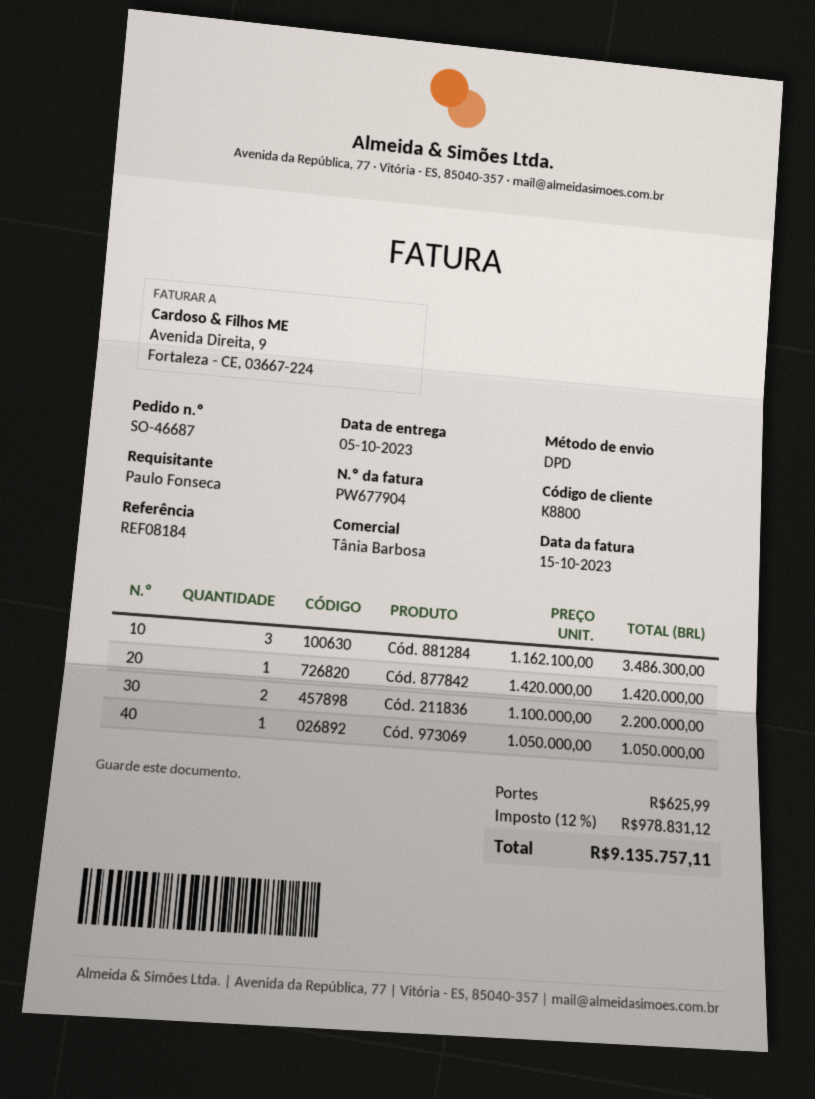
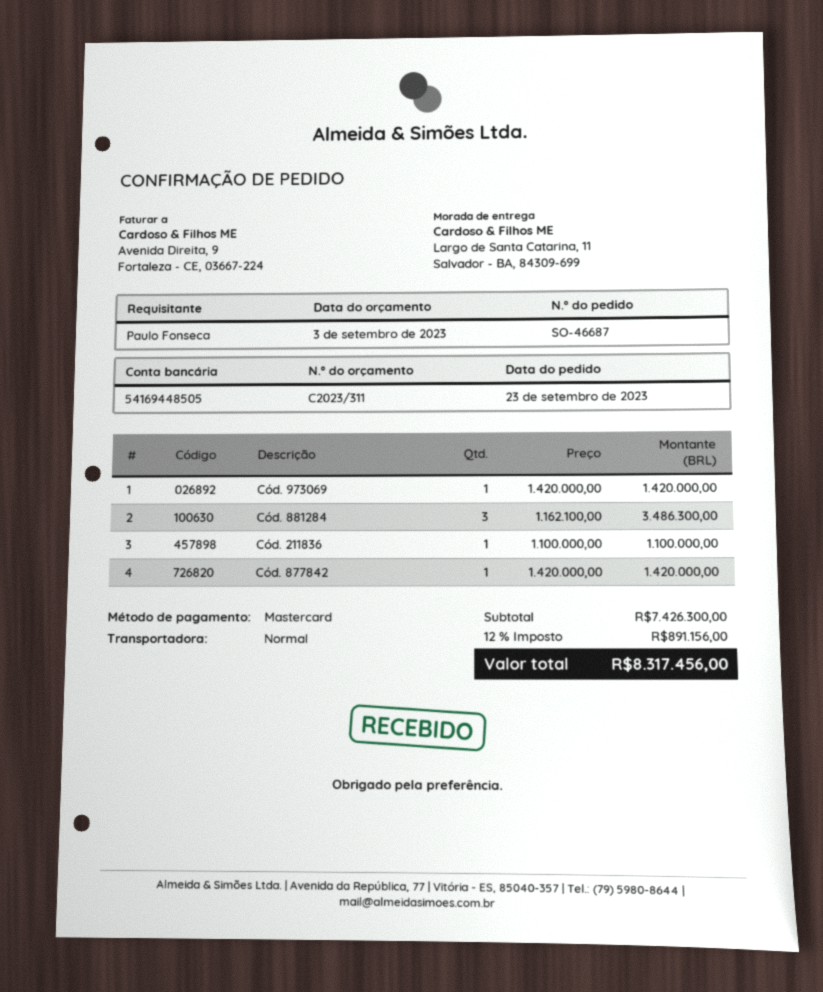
shipping method: DPD -> standard
Cód. 211836: 2 x 1100000.00 = 2200000.00 -> 1 x 1100000.00 = 1100000.00
Cód. 973069: 1 x 1050000.00 = 1050000.00 -> 1 x 1420000.00 = 1420000.00
shipping: 625.99 -> none
tax: 12% = 978831.12 -> 12% = 891156.00
total: 9135757.11 -> 8317456.00

